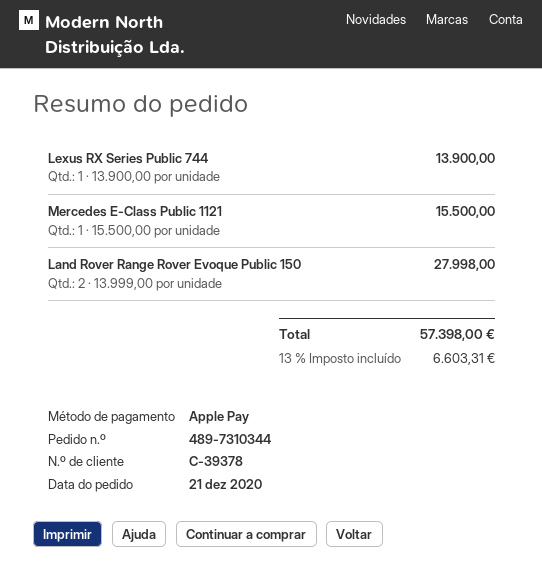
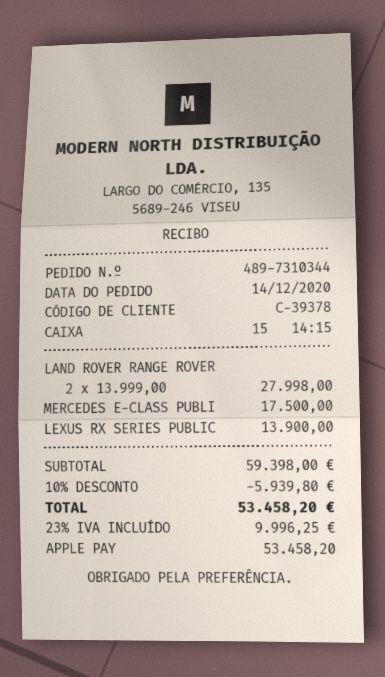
order date: 2020-12-21 -> 2020-12-14
Mercedes E-Class Public 1121: 1 x 15500.00 = 15500.00 -> 1 x 17500.00 = 17500.00
discount: none -> 10% = 5939.80
tax: 13% = 6603.31 -> 23% = 9996.25
total: 57398.00 -> 53458.20

